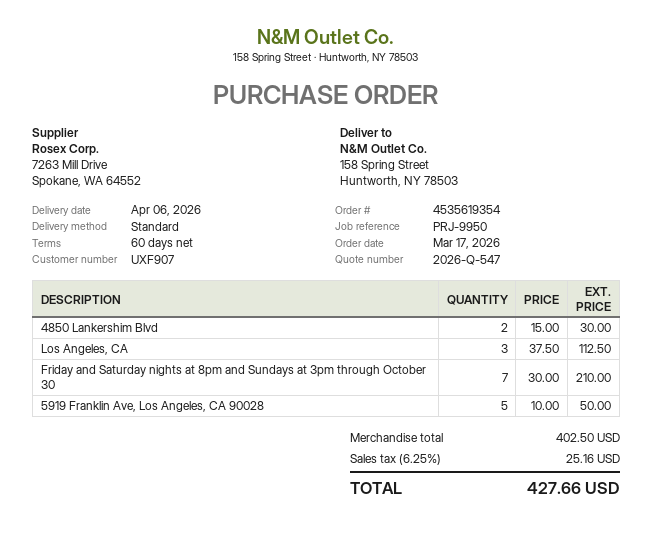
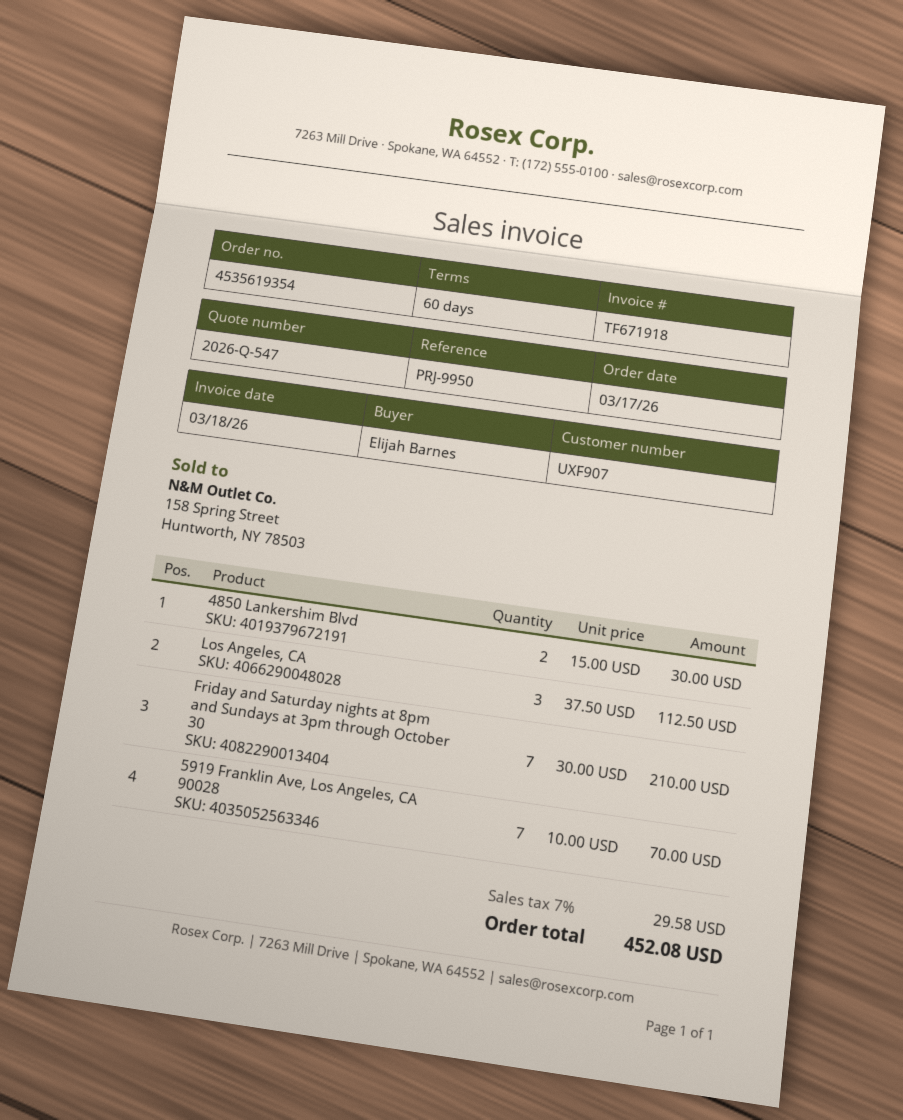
5919 Franklin Ave, Los Angeles, CA 90028: 5 x 10.00 = 50.00 -> 7 x 10.00 = 70.00
tax: 6.25% = 25.16 -> 7% = 29.58
total: 427.66 -> 452.08

